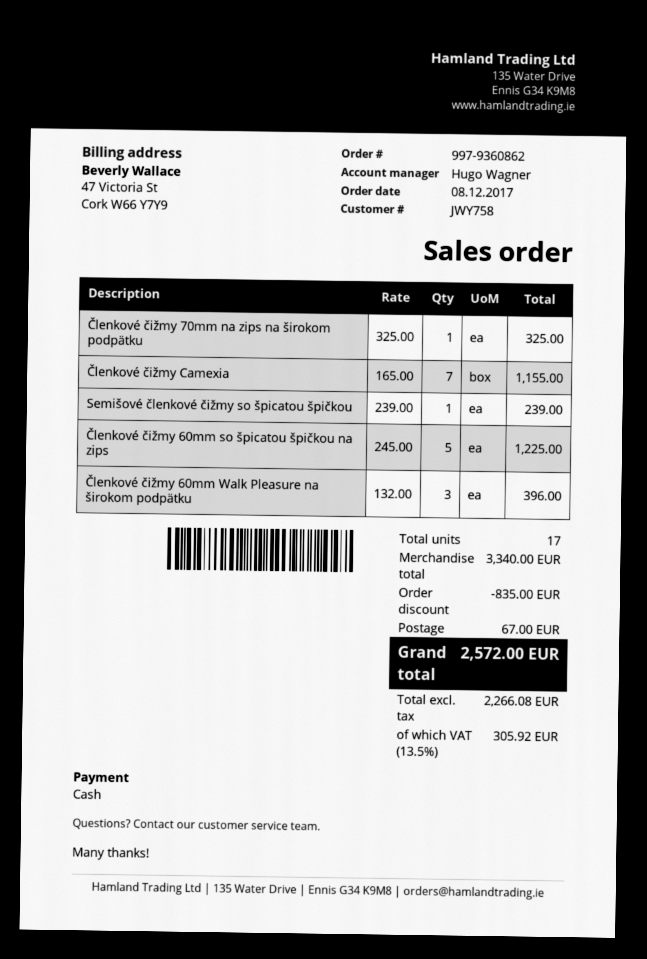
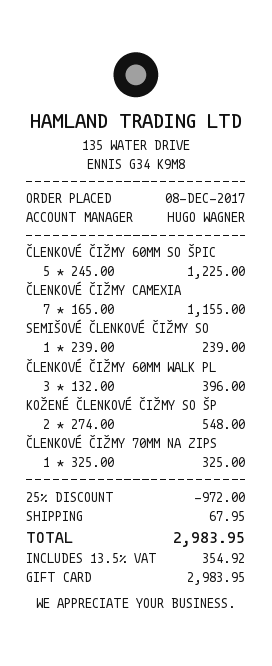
payment method: cash -> gift card
KOŽENÉ ČLENKOVÉ ČIŽMY SO ŠP: none -> 2 x 274.00 = 548.00
discount: 835.00 -> 972.00
shipping: 67.00 -> 67.95
tax: 13.5% = 305.92 -> 13.5% = 354.92
total: 2572.00 -> 2983.95

